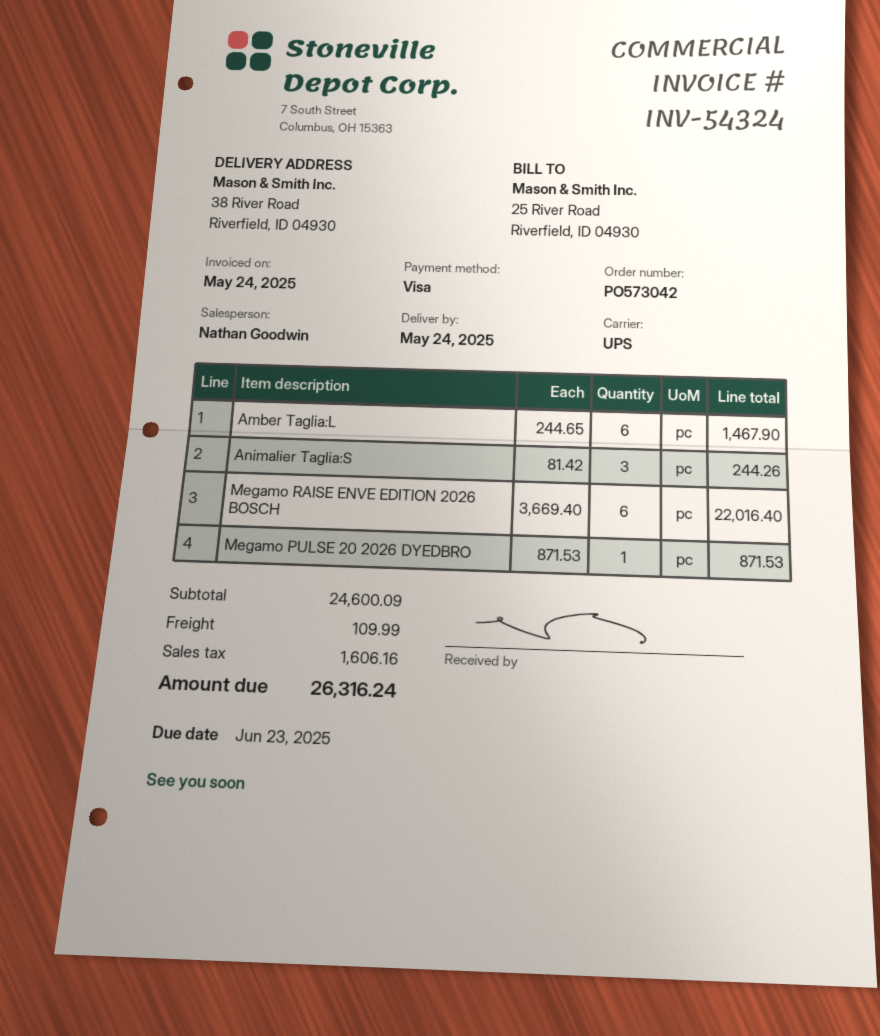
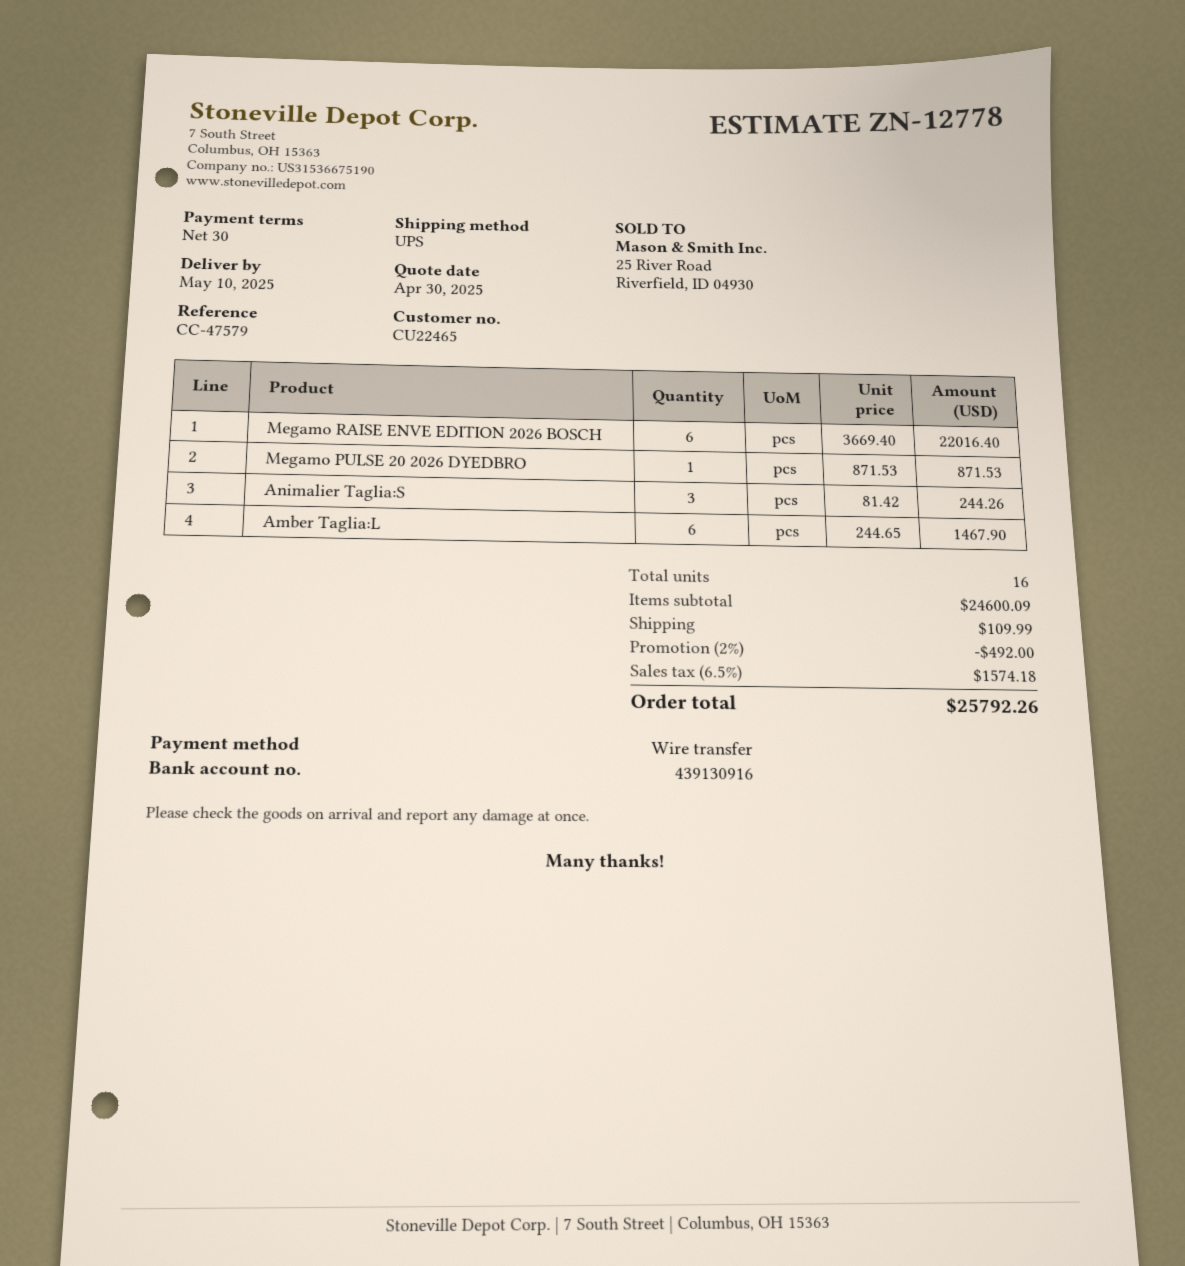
delivery date: 2025-05-24 -> 2025-05-10
payment method: Visa -> bank transfer
discount: none -> 2% = 492.00
tax: 1606.16 -> 1574.18
total: 26316.24 -> 25792.26

